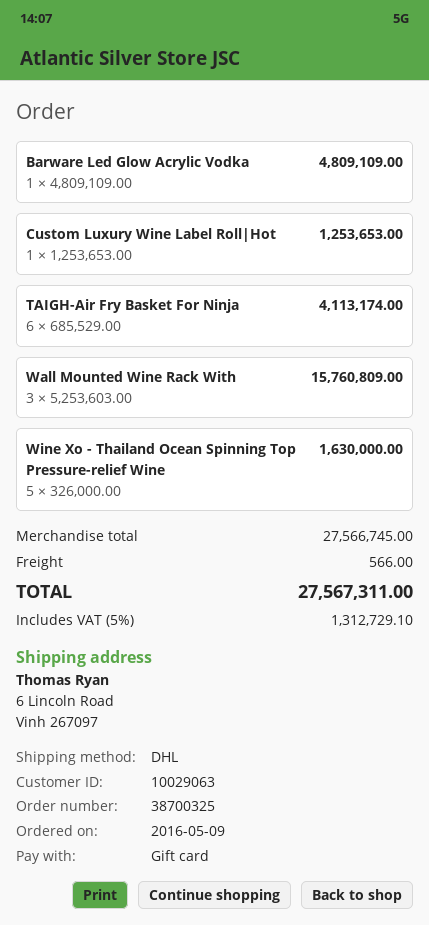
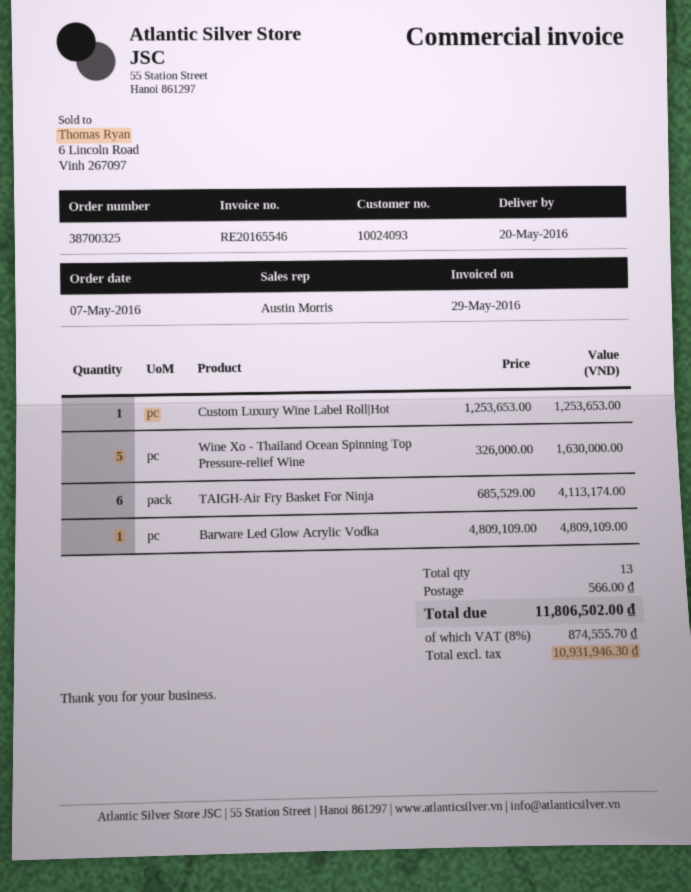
order date: 2016-05-09 -> 2016-05-07
customer number: 10029063 -> 10024093
Wall Mounted Wine Rack With: 3 x 5253603.00 = 15760809.00 -> none
tax: 5% = 1312729.10 -> 8% = 874555.70
total: 27567311.00 -> 11806502.00

